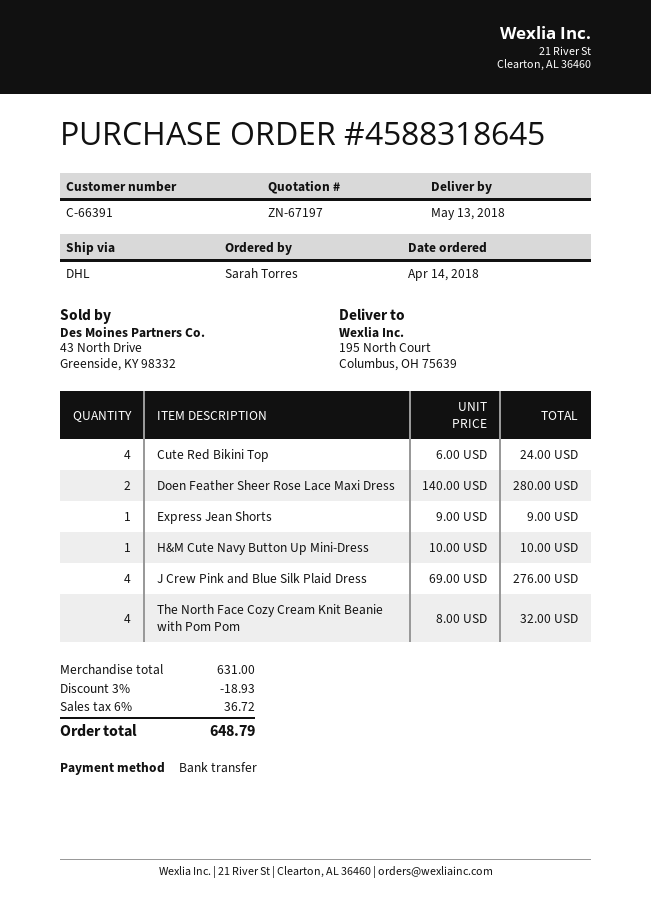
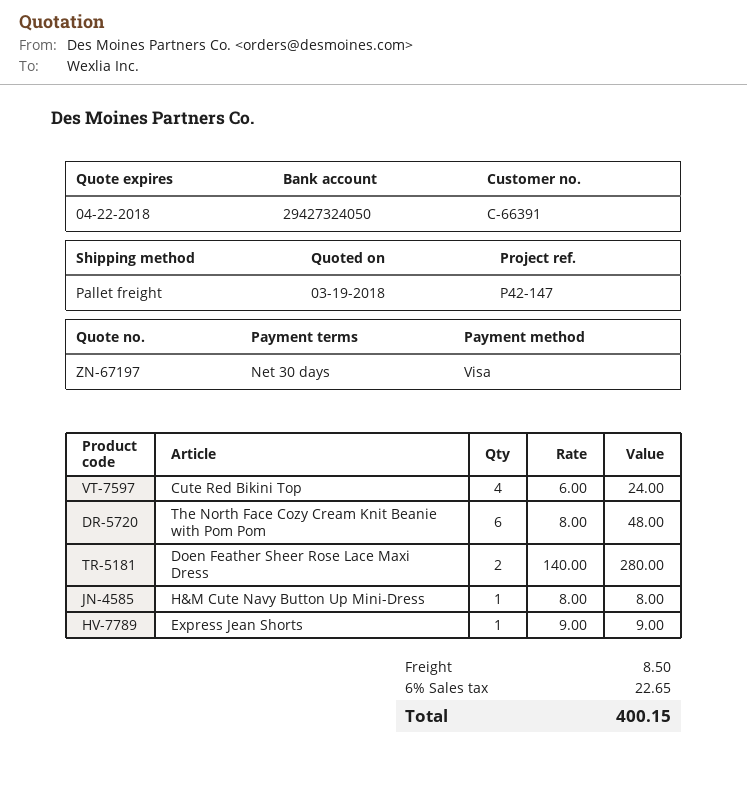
payment method: bank transfer -> Visa
shipping method: DHL -> pallet freight
H&M Cute Navy Button Up Mini-Dress: 1 x 10.00 = 10.00 -> 1 x 8.00 = 8.00
J Crew Pink and Blue Silk Plaid Dress: 4 x 69.00 = 276.00 -> none
The North Face Cozy Cream Knit Beanie with Pom Pom: 4 x 8.00 = 32.00 -> 6 x 8.00 = 48.00
discount: 3% = 18.93 -> none
shipping: none -> 8.50
tax: 6% = 36.72 -> 6% = 22.65
total: 648.79 -> 400.15

